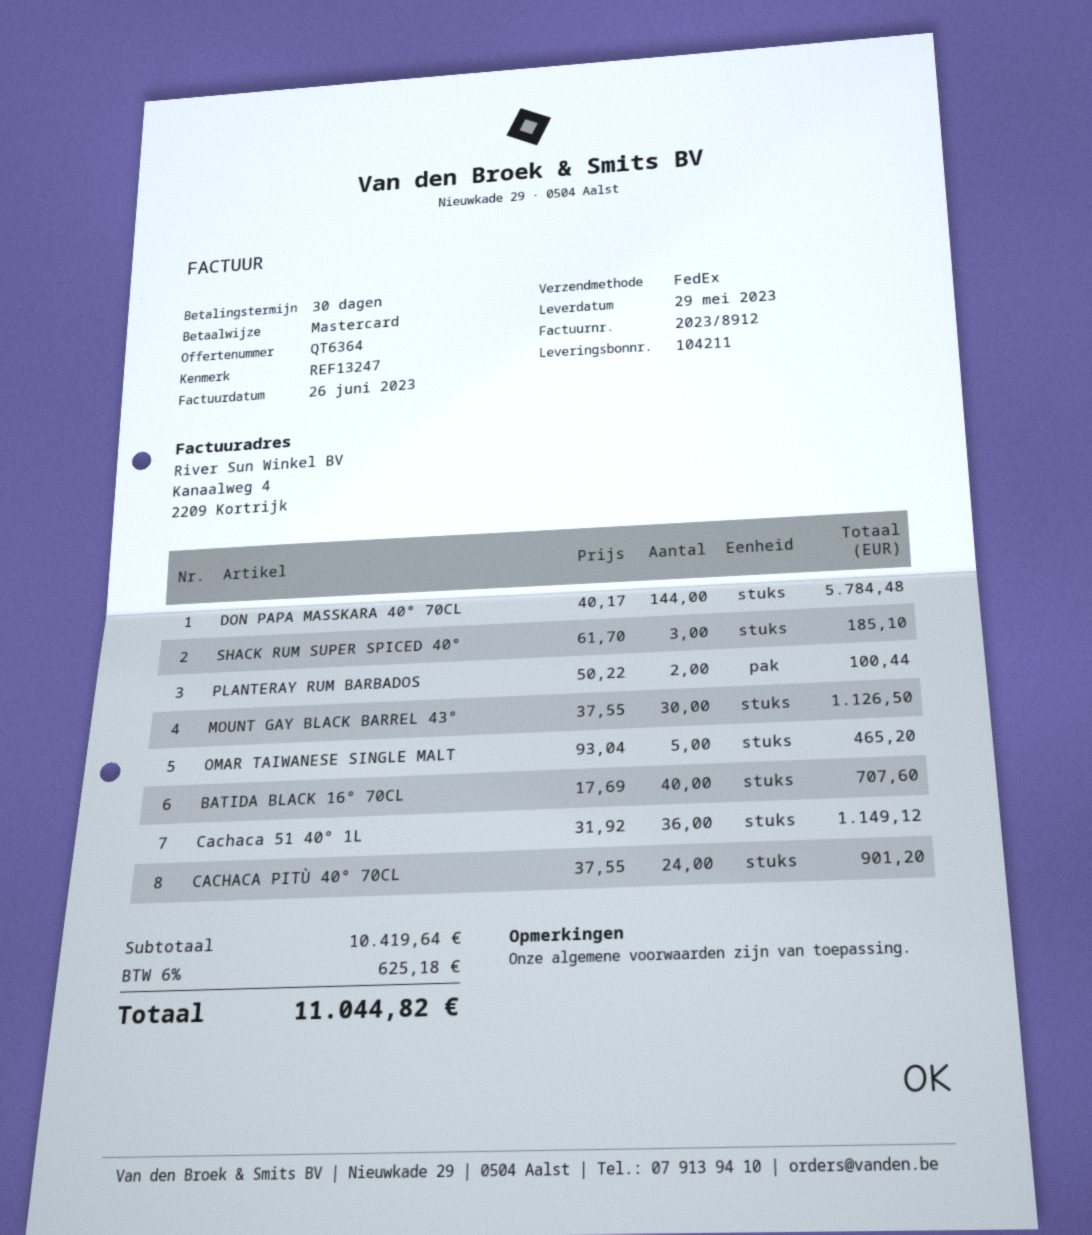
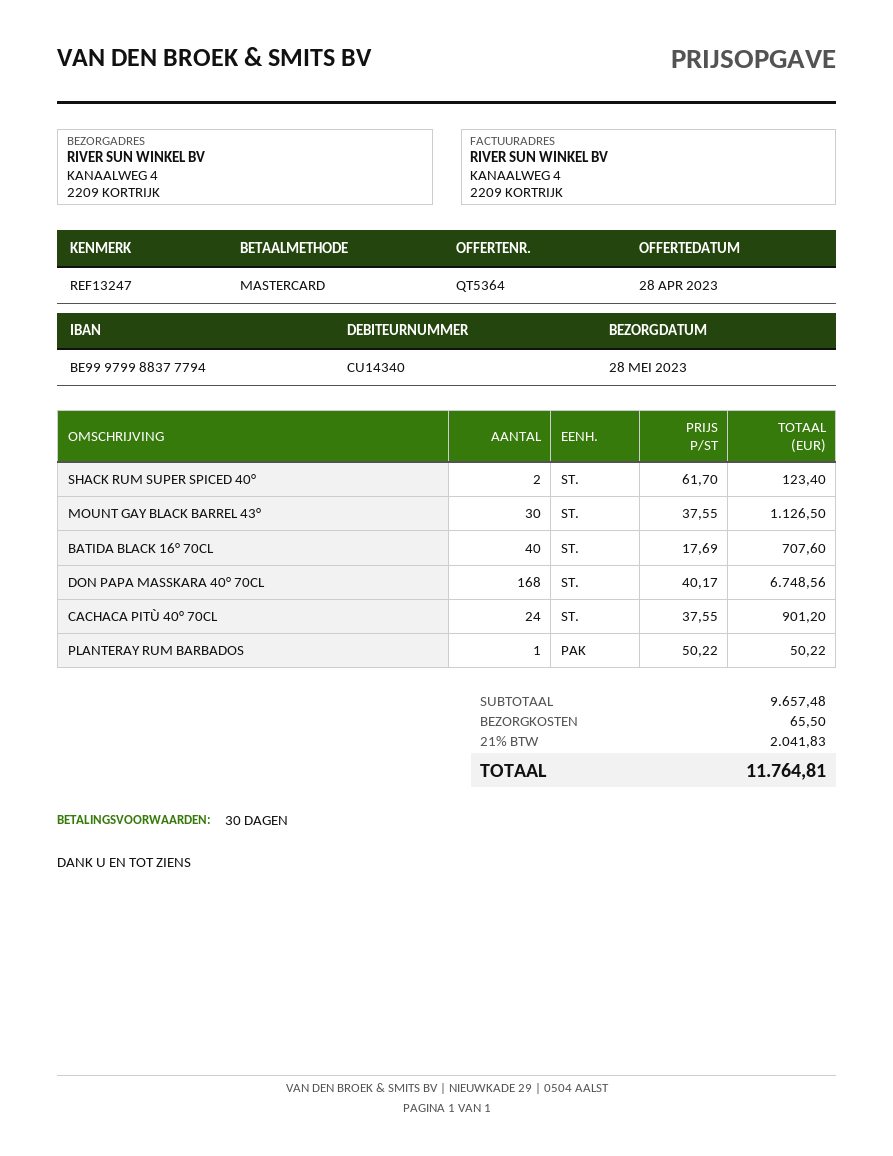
quote number: QT6364 -> QT5364
delivery date: 2023-05-29 -> 2023-05-28
DON PAPA MASSKARA 40° 70CL: 144 x 40.17 = 5784.48 -> 168 x 40.17 = 6748.56
SHACK RUM SUPER SPICED 40°: 3 x 61.70 = 185.10 -> 2 x 61.70 = 123.40
PLANTERAY RUM BARBADOS: 2 x 50.22 = 100.44 -> 1 x 50.22 = 50.22
OMAR TAIWANESE SINGLE MALT: 5 x 93.04 = 465.20 -> none
Cachaca 51 40° 1L: 36 x 31.92 = 1149.12 -> none
subtotal: 10419.64 -> 9657.48
shipping: none -> 65.50
tax: 6% = 625.18 -> 21% = 2041.83
total: 11044.82 -> 11764.81

